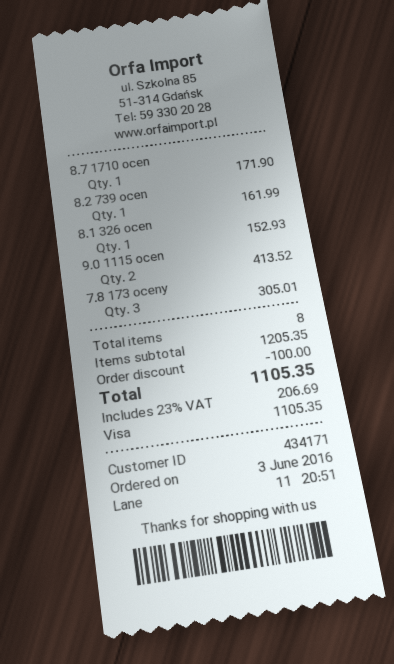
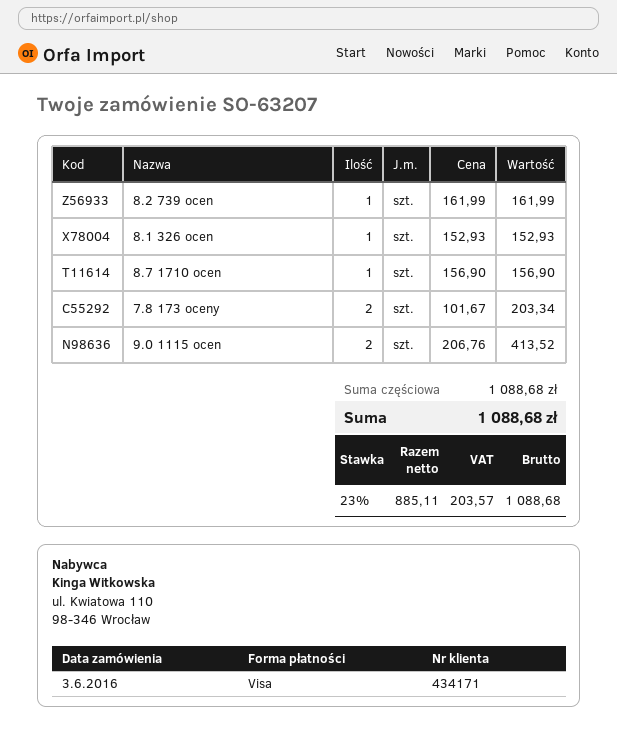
8.7 1710 ocen: 1 for 171.90 -> 1 for 156.90
7.8 173 oceny: 3 for 305.01 -> 2 for 203.34
subtotal: 1205.35 -> 1088.68
discount: 100.00 -> none
tax: 23% = 206.69 -> 23% = 203.57
total: 1105.35 -> 1088.68

